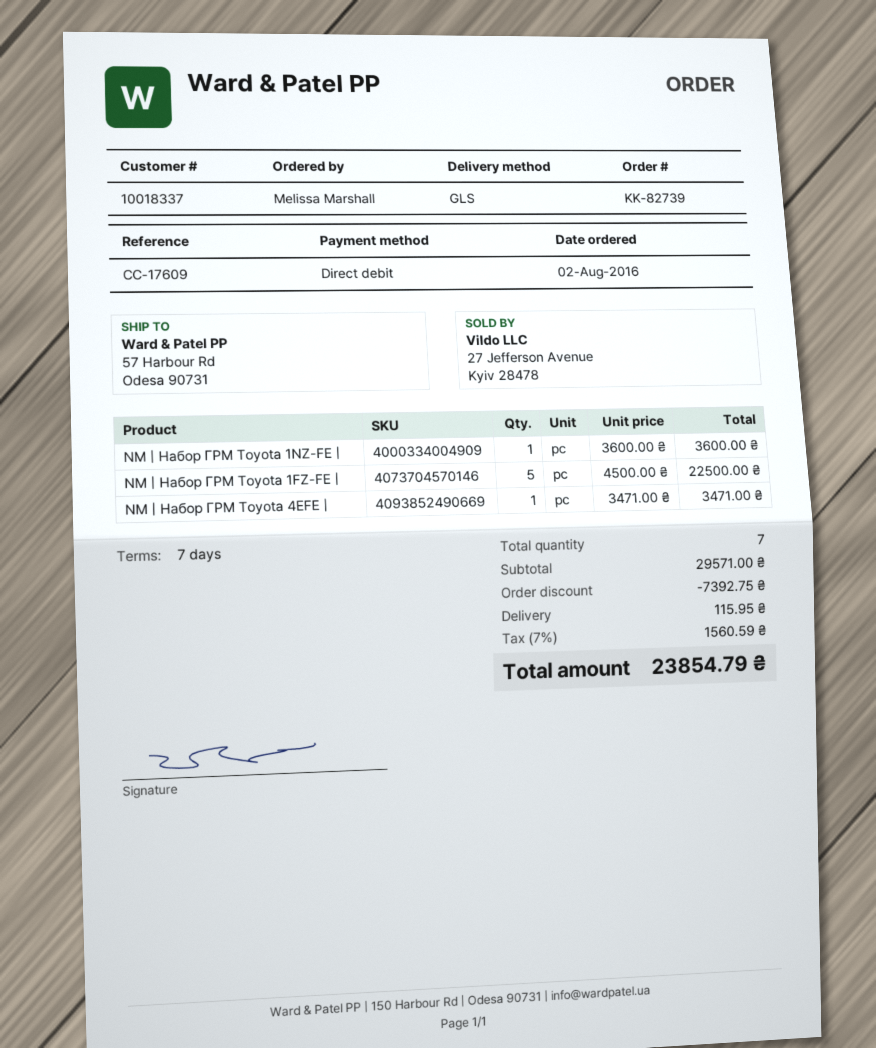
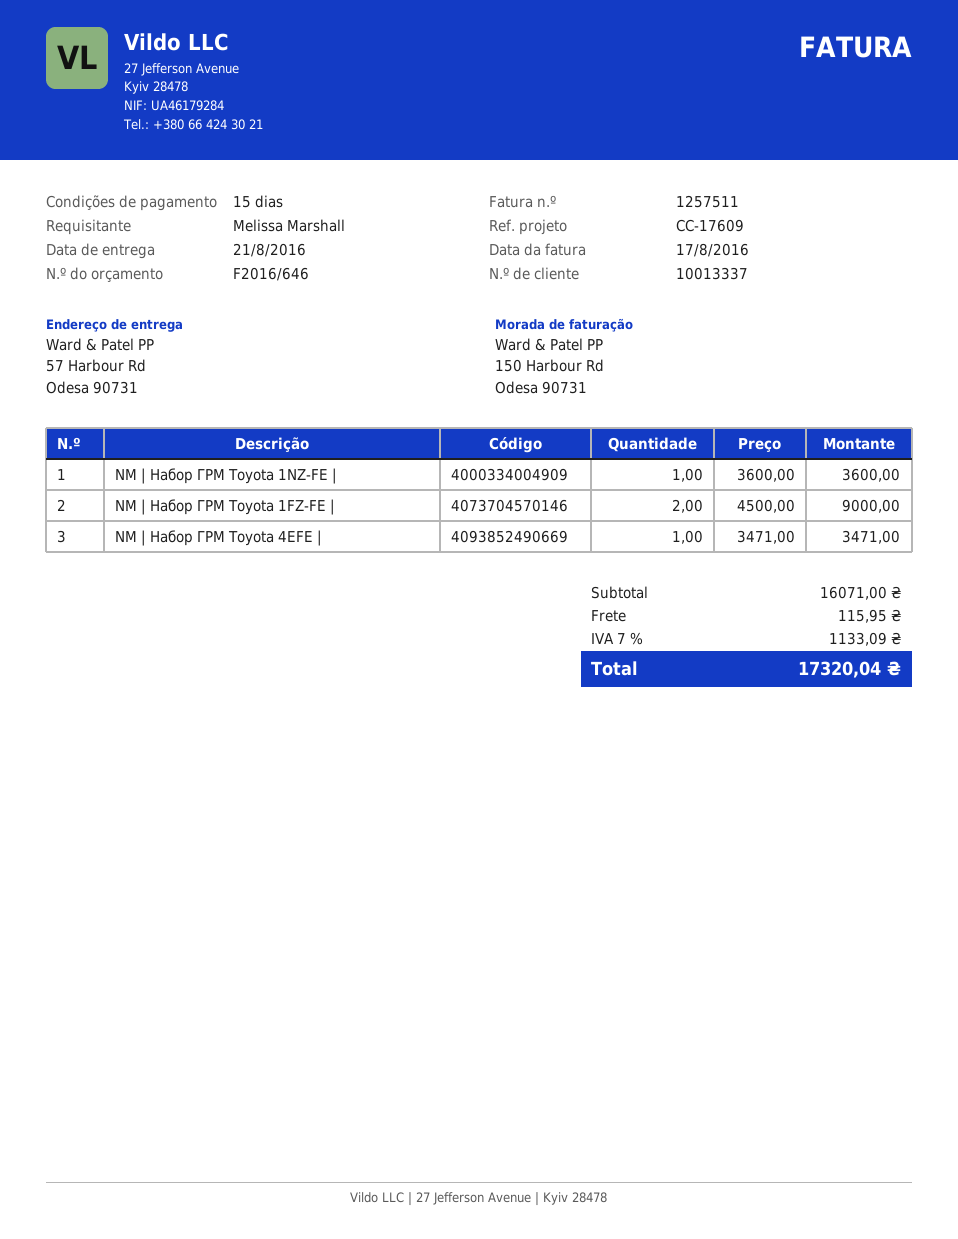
payment terms: 7 days -> 15 days
customer number: 10018337 -> 10013337
NM | Набор ГРМ Toyota 1FZ-FE |: 5 x 4500.00 = 22500.00 -> 2 x 4500.00 = 9000.00
subtotal: 29571.00 -> 16071.00
discount: 7392.75 -> none
tax: 7% = 1560.59 -> 7% = 1133.09
total: 23854.79 -> 17320.04

